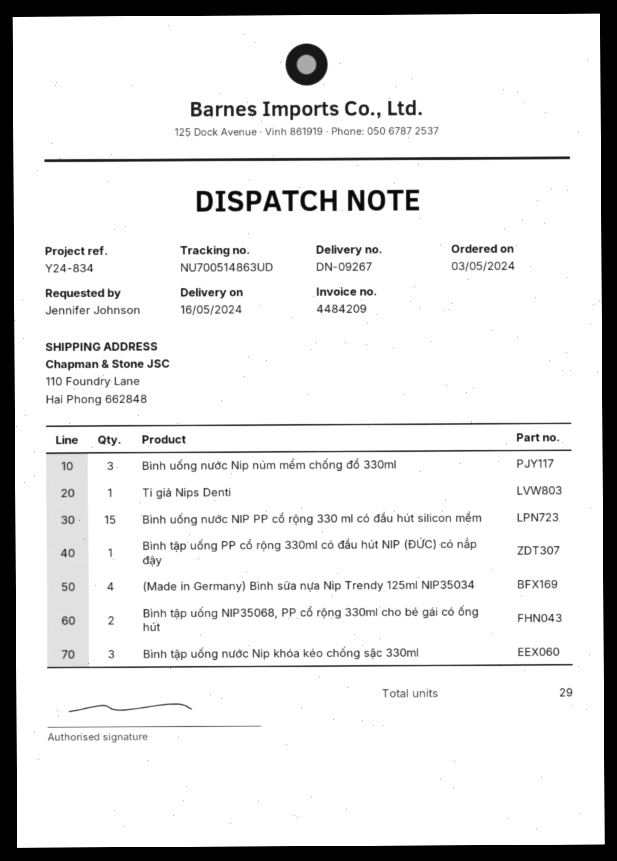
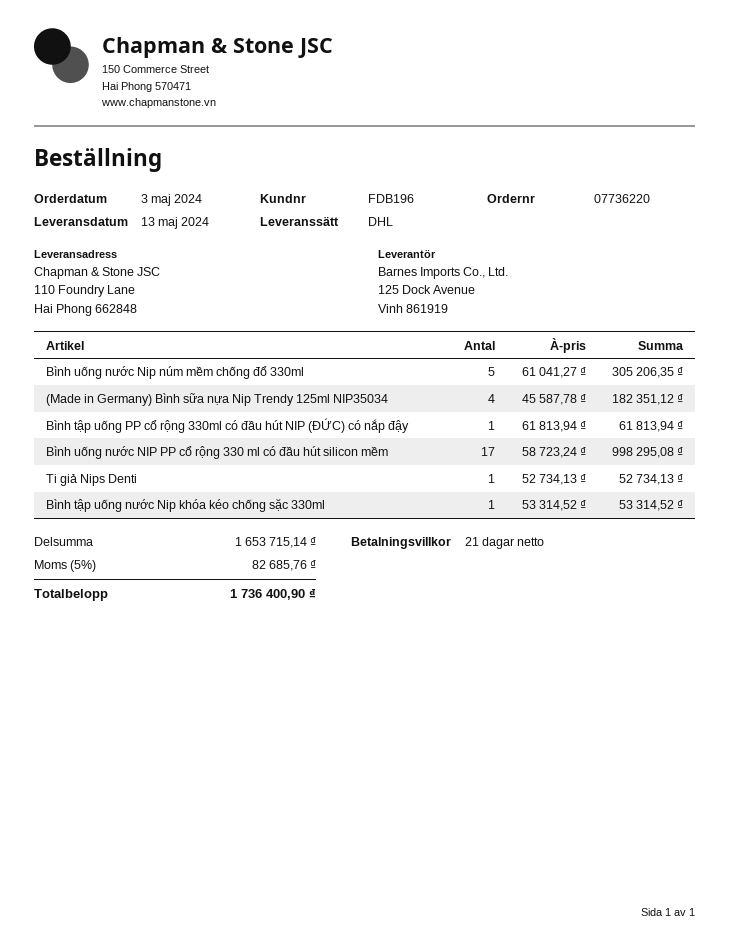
delivery date: 2024-05-16 -> 2024-05-13
Bình uống nước Nip núm mềm chống đổ 330ml: 3 -> 5
Bình uống nước NIP PP cổ rộng 330 ml có đầu hút silicon mềm: 15 -> 17
Bình tập uống NIP35068, PP cổ rộng 330ml cho bé gái có ống hút: 2 -> none
Bình tập uống nước Nip khóa kéo chống sặc 330ml: 3 -> 1

